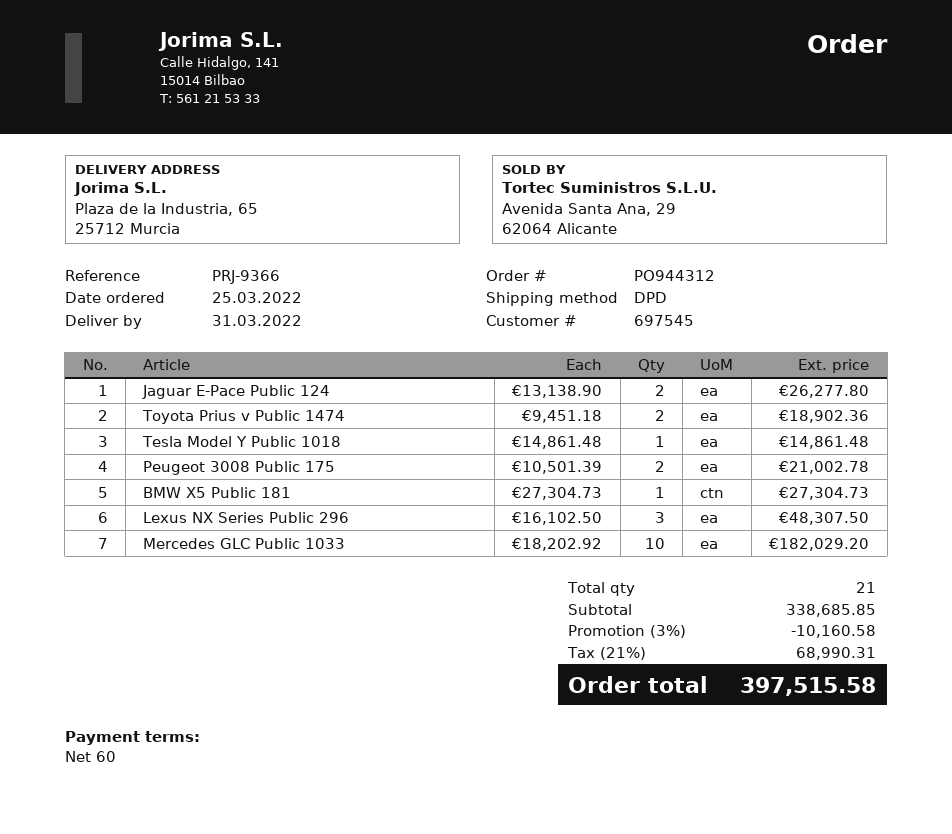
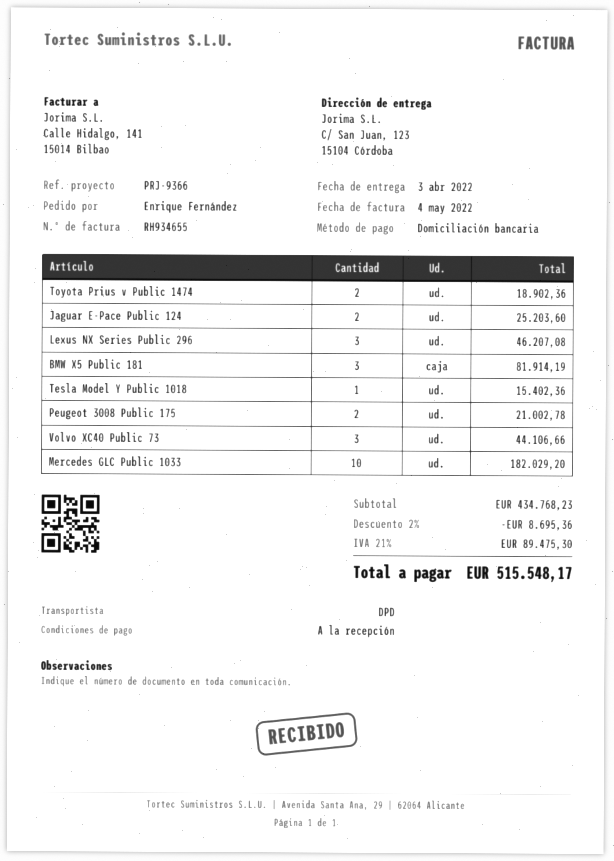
delivery date: 2022-03-31 -> 2022-04-03
payment terms: 60 days -> on receipt
ship to: Plaza de la Industria, 65, 25712 Murcia -> C/ San Juan, 123, 15104 Córdoba
Jaguar E-Pace Public 124: 2 for 26277.80 -> 2 for 25203.60
Tesla Model Y Public 1018: 1 for 14861.48 -> 1 for 15402.36
BMW X5 Public 181: 1 for 27304.73 -> 3 for 81914.19
Lexus NX Series Public 296: 3 for 48307.50 -> 3 for 46207.08
Volvo XC40 Public 73: none -> 3 for 44106.66
subtotal: 338685.85 -> 434768.23
discount: 3% = 10160.58 -> 2% = 8695.36
tax: 21% = 68990.31 -> 21% = 89475.30
total: 397515.58 -> 515548.17

